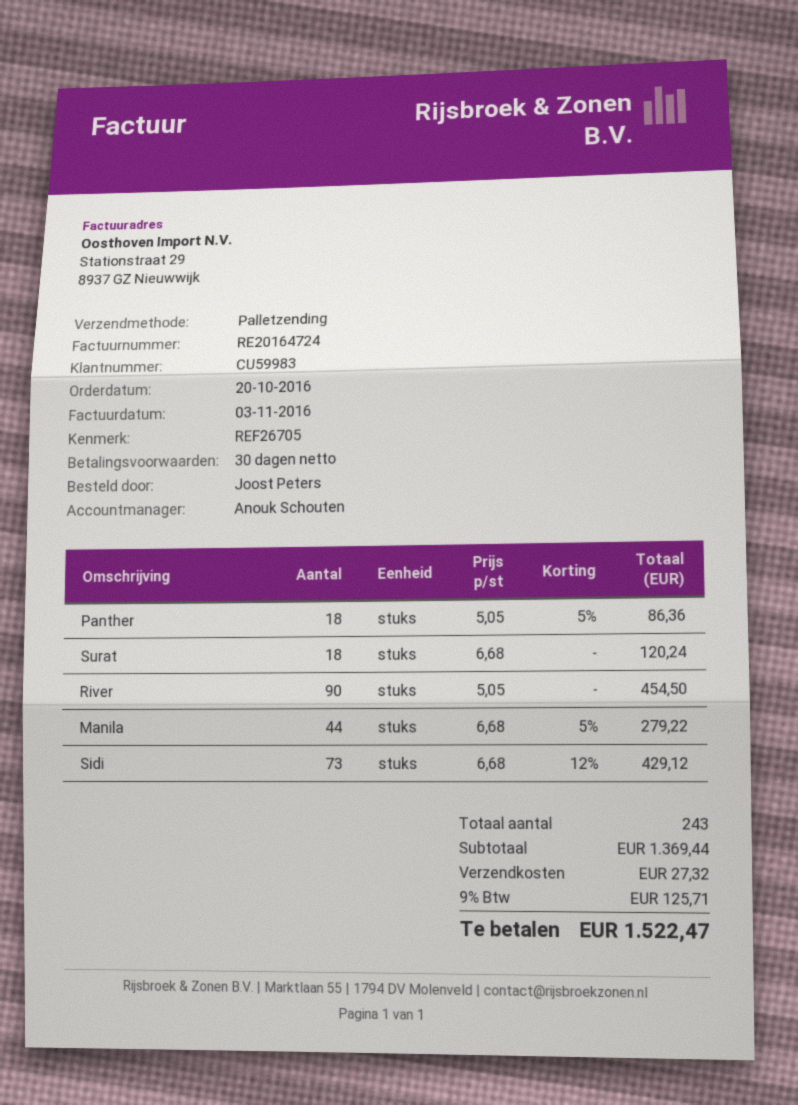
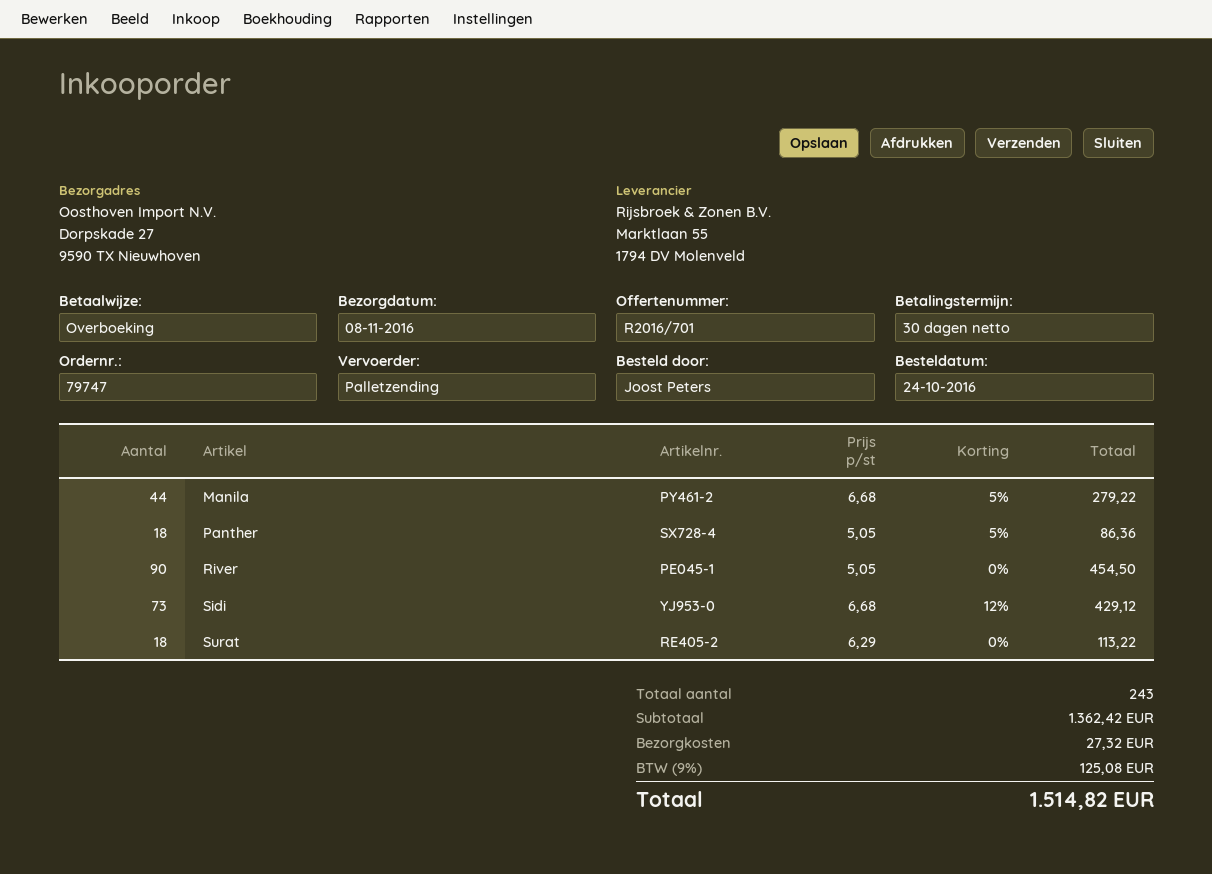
order date: 2016-10-20 -> 2016-10-24
Surat: 18 x 6.68 = 120.24 -> 18 x 6.29 = 113.22
subtotal: 1369.44 -> 1362.42
tax: 9% = 125.71 -> 9% = 125.08
total: 1522.47 -> 1514.82

